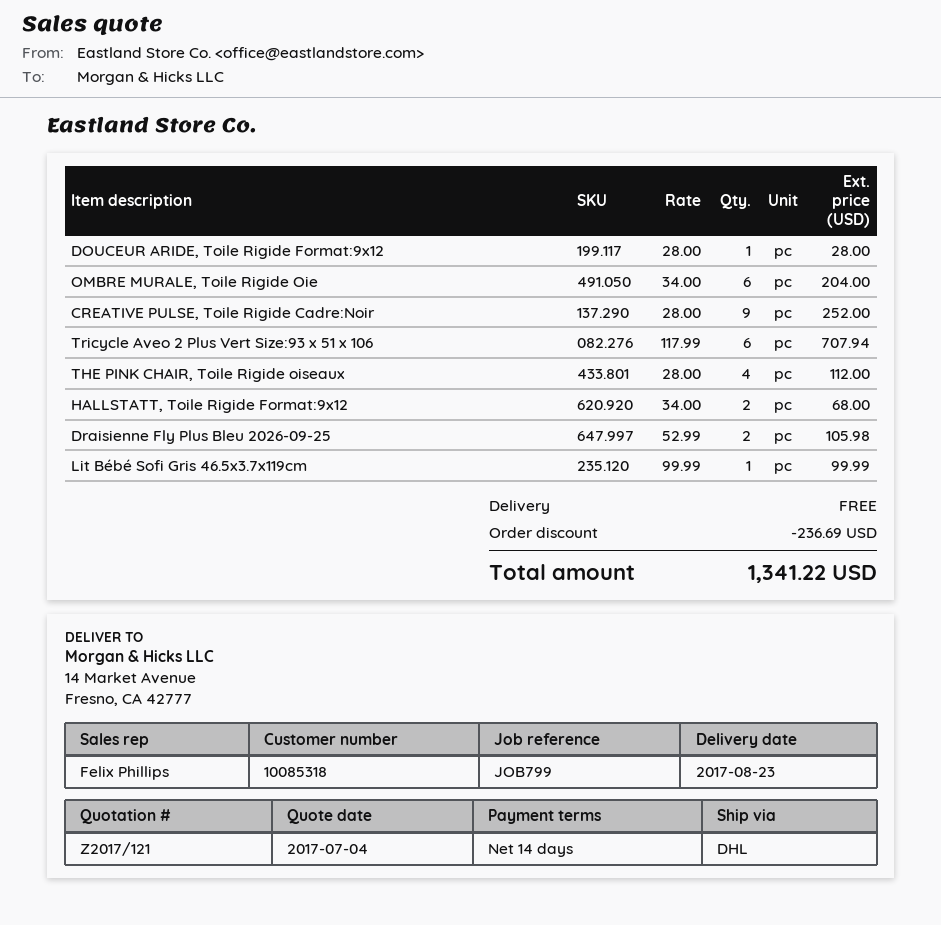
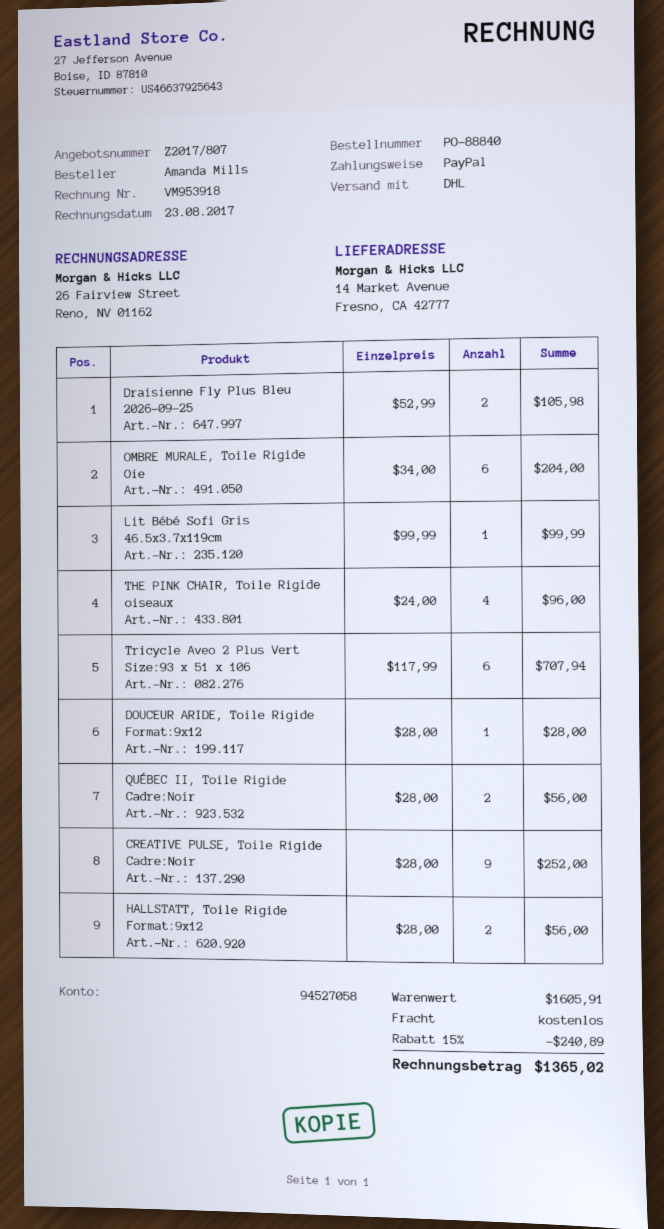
quote number: Z2017/121 -> Z2017/807
THE PINK CHAIR, Toile Rigide oiseaux: 4 x 28.00 = 112.00 -> 4 x 24.00 = 96.00
HALLSTATT, Toile Rigide Format:9x12: 2 x 34.00 = 68.00 -> 2 x 28.00 = 56.00
QUÉBEC II, Toile Rigide Cadre:Noir: none -> 2 x 28.00 = 56.00
discount: 236.69 -> 240.89
total: 1341.22 -> 1365.02

